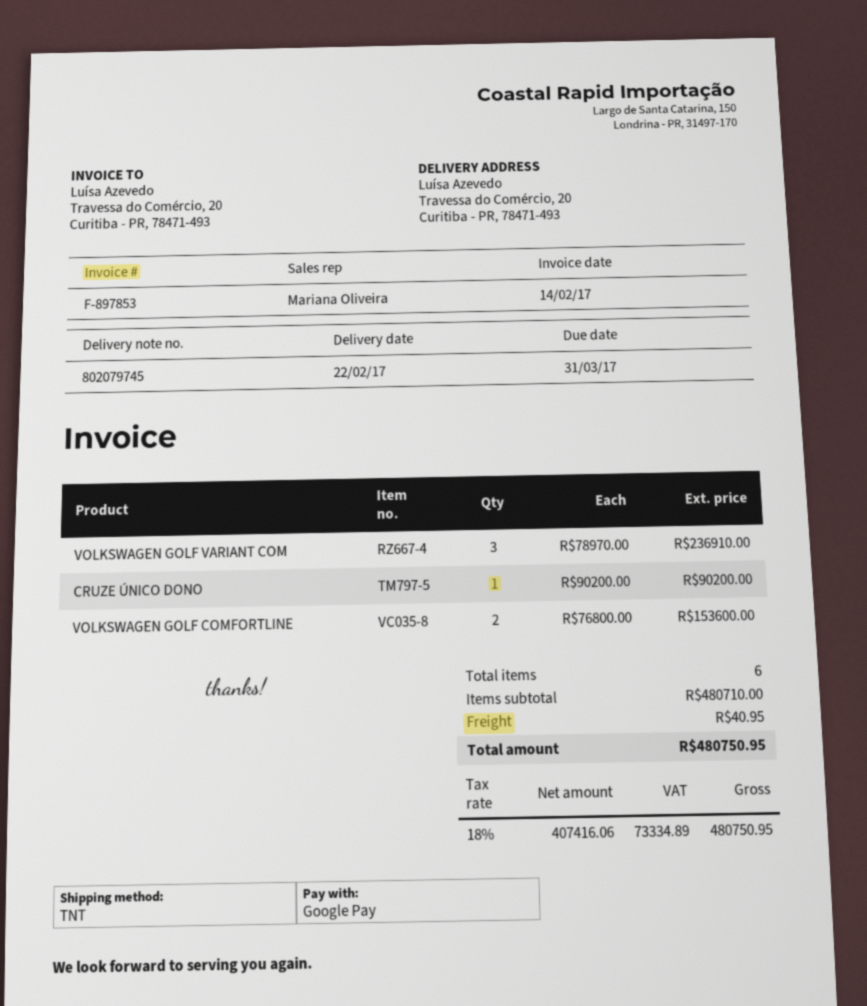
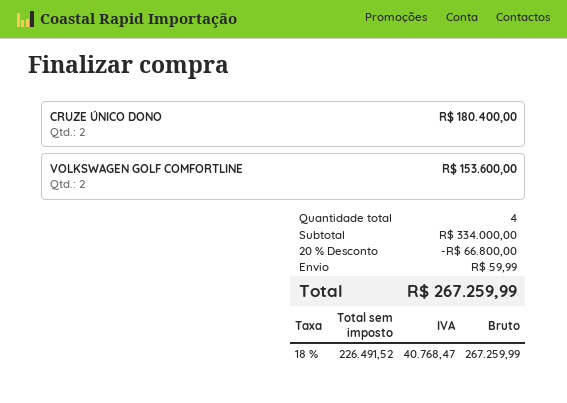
VOLKSWAGEN GOLF VARIANT COM: 3 for 236910.00 -> none
CRUZE ÚNICO DONO: 1 for 90200.00 -> 2 for 180400.00
total quantity: 6 -> 4
subtotal: 480710.00 -> 334000.00
discount: none -> 20% = 66800.00
shipping: 40.95 -> 59.99
net: 407416.06 -> 226491.52
tax: 18% = 73334.89 -> 18% = 40768.47
total: 480750.95 -> 267259.99

